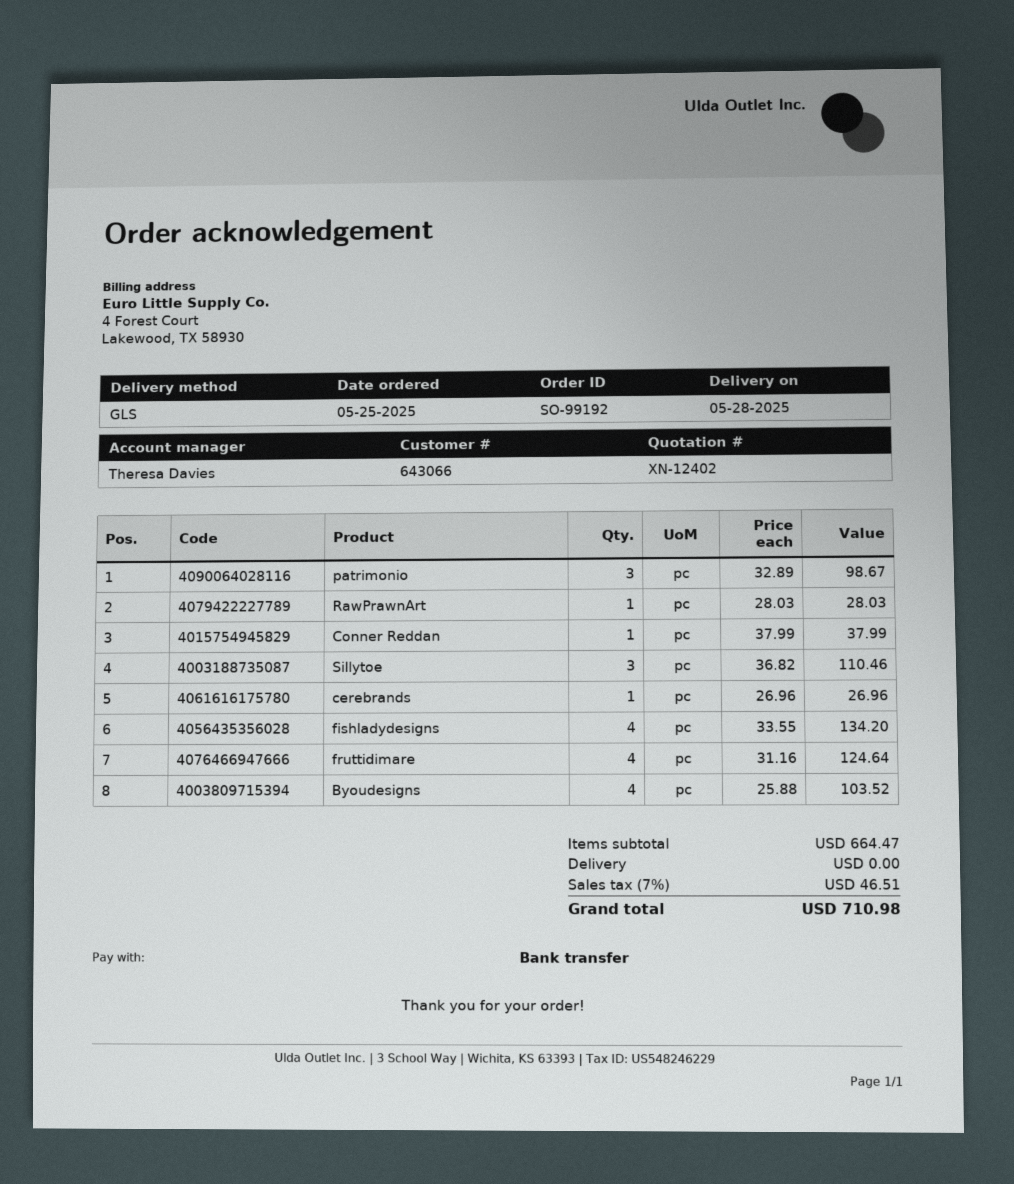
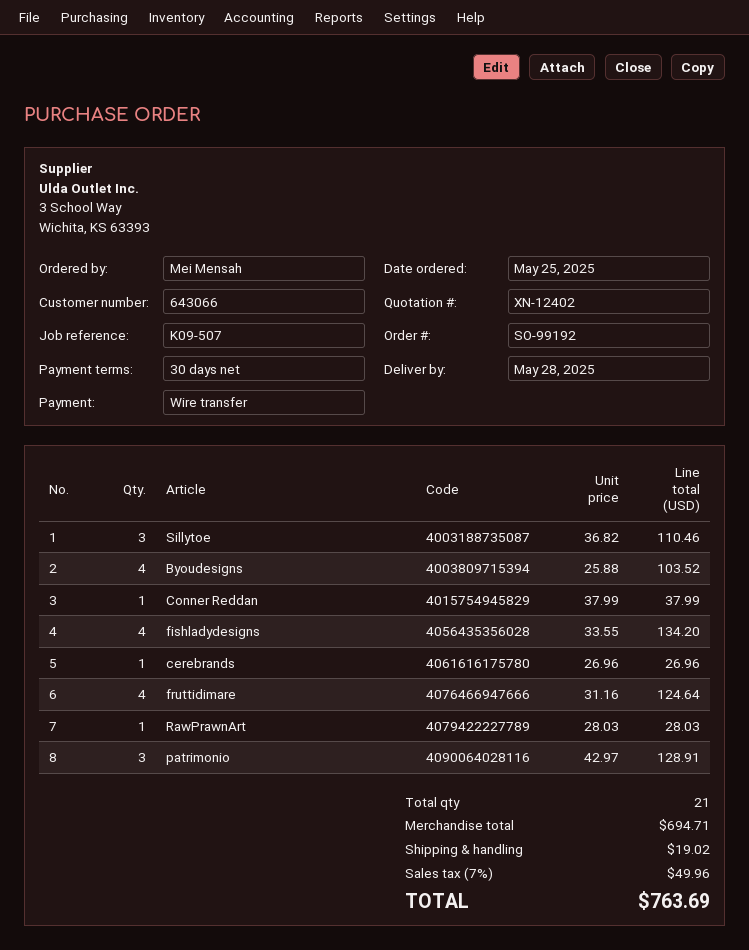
patrimonio: 3 x 32.89 = 98.67 -> 3 x 42.97 = 128.91
subtotal: 664.47 -> 694.71
shipping: 0.00 -> 19.02
tax: 7% = 46.51 -> 7% = 49.96
total: 710.98 -> 763.69

